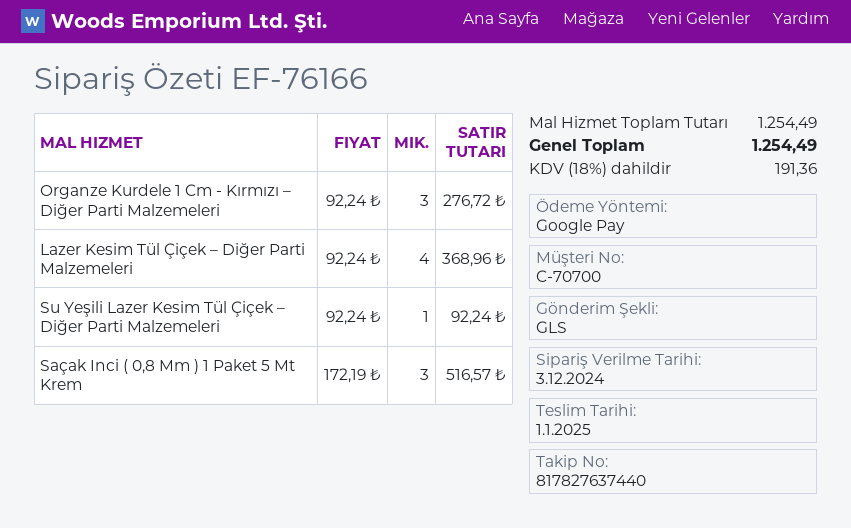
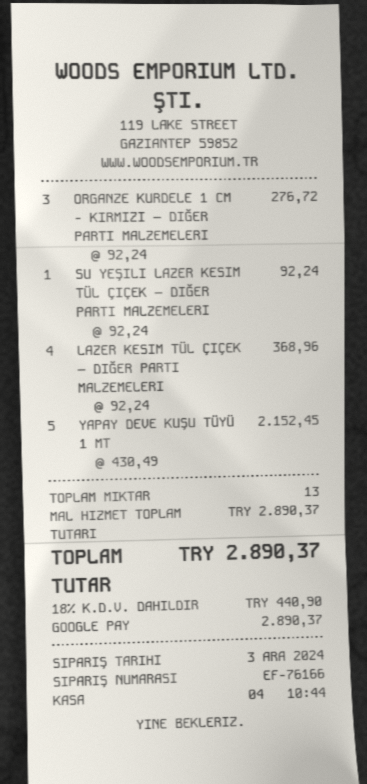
Saçak Inci ( 0,8 Mm ) 1 Paket 5 Mt Krem: 3 x 172.19 = 516.57 -> none
YAPAY DEVE KUŞU TÜYÜ 1 MT: none -> 5 x 430.49 = 2152.45
subtotal: 1254.49 -> 2890.37
tax: 18% = 191.36 -> 18% = 440.90
total: 1254.49 -> 2890.37

